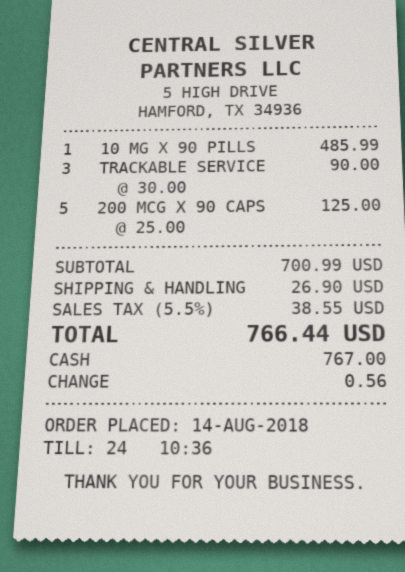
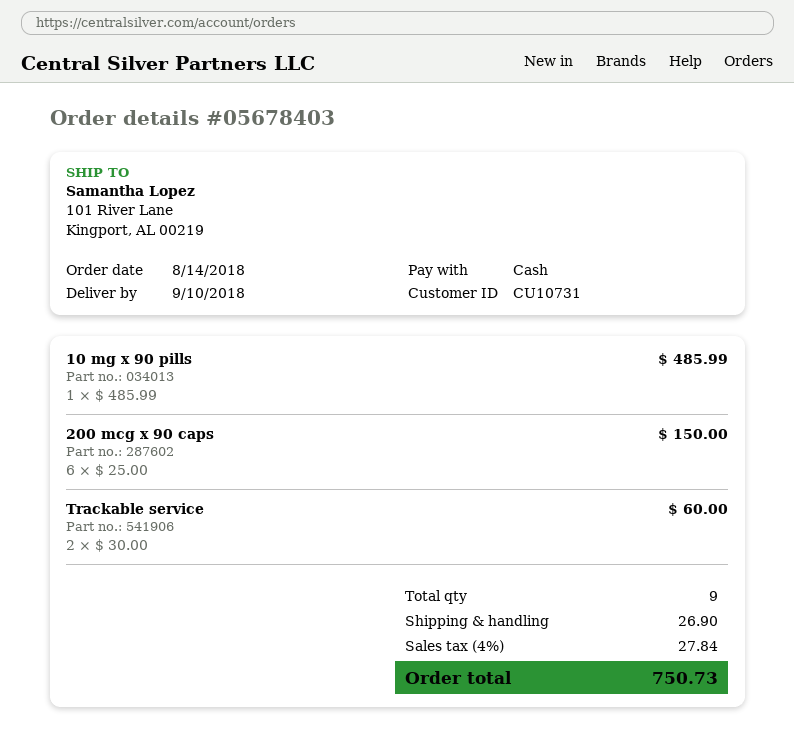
TRACKABLE SERVICE: 3 x 30.00 = 90.00 -> 2 x 30.00 = 60.00
200 MCG X 90 CAPS: 5 x 25.00 = 125.00 -> 6 x 25.00 = 150.00
tax: 5.5% = 38.55 -> 4% = 27.84
total: 766.44 -> 750.73

